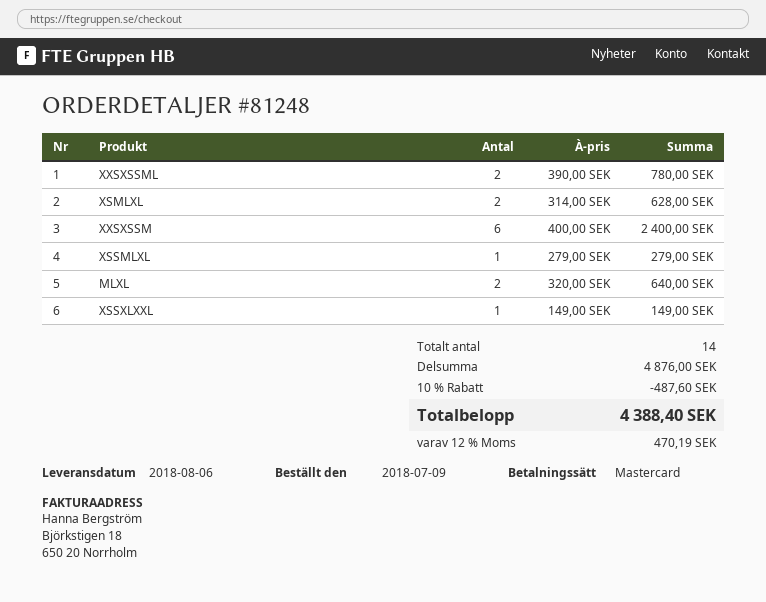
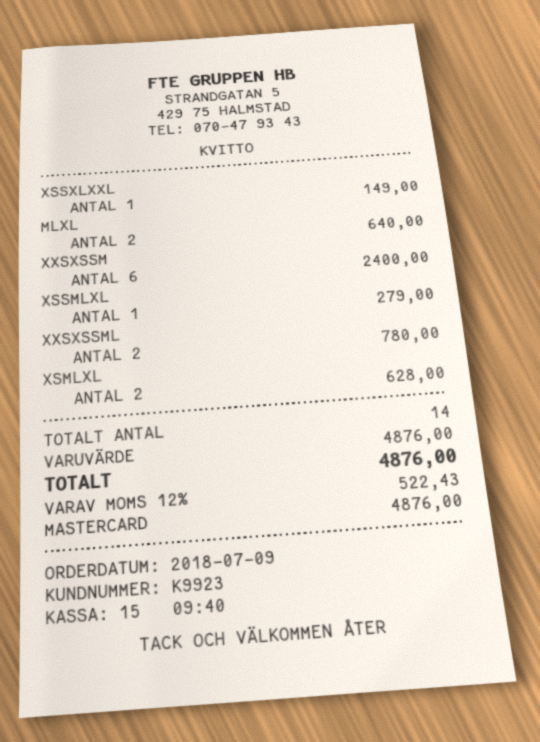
discount: 10% = 487.60 -> none
tax: 12% = 470.19 -> 12% = 522.43
total: 4388.40 -> 4876.00

